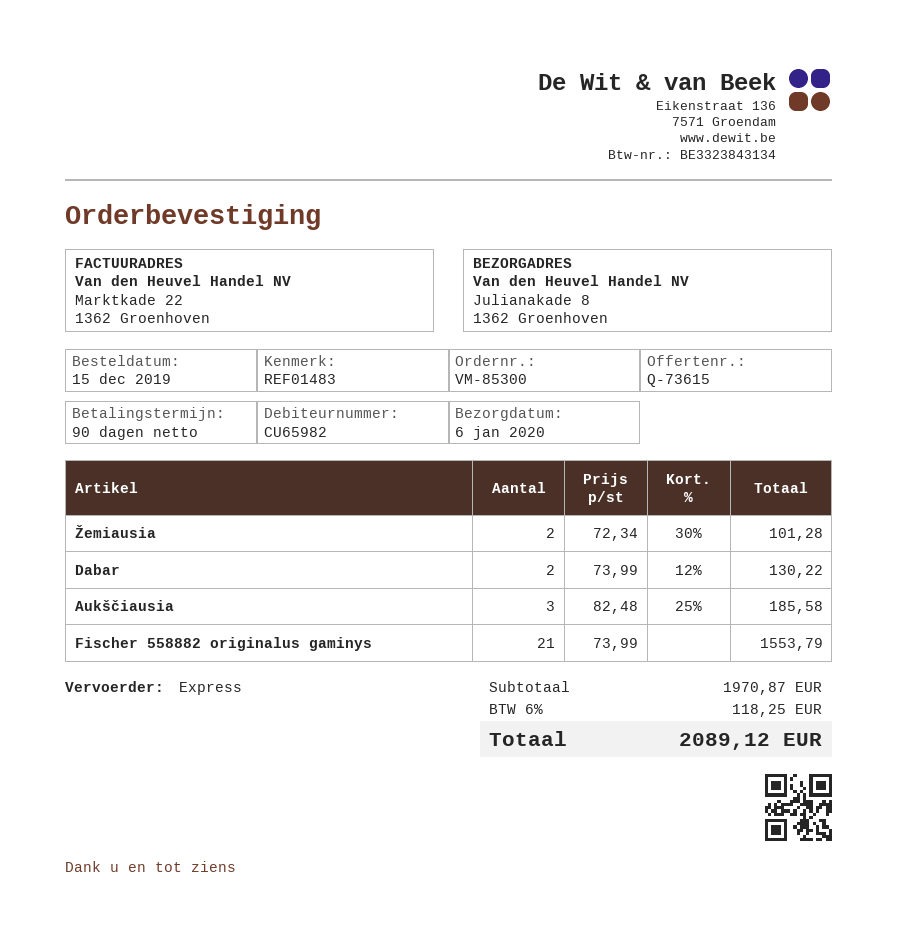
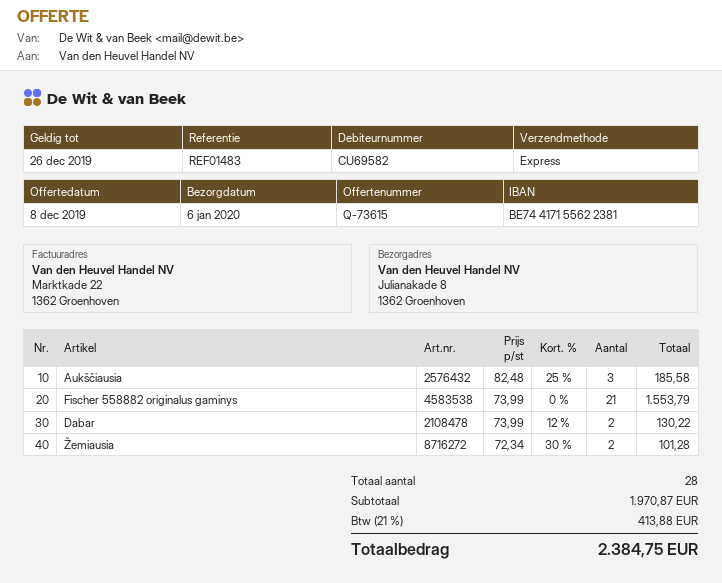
customer number: CU65982 -> CU69582
tax: 6% = 118.25 -> 21% = 413.88
total: 2089.12 -> 2384.75

